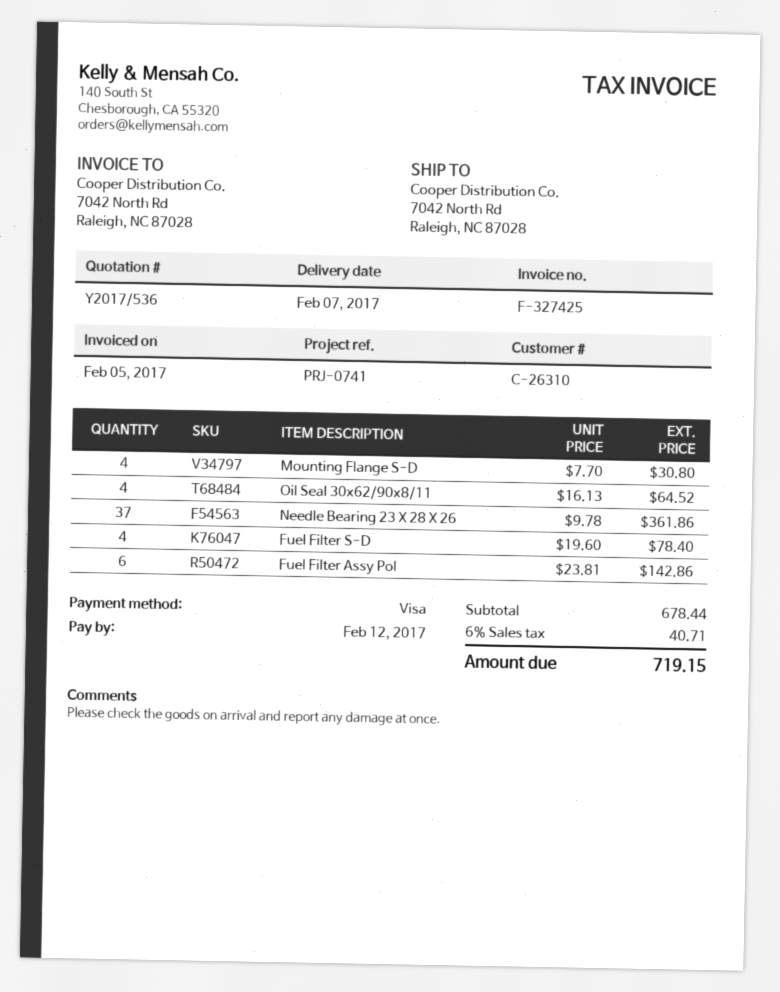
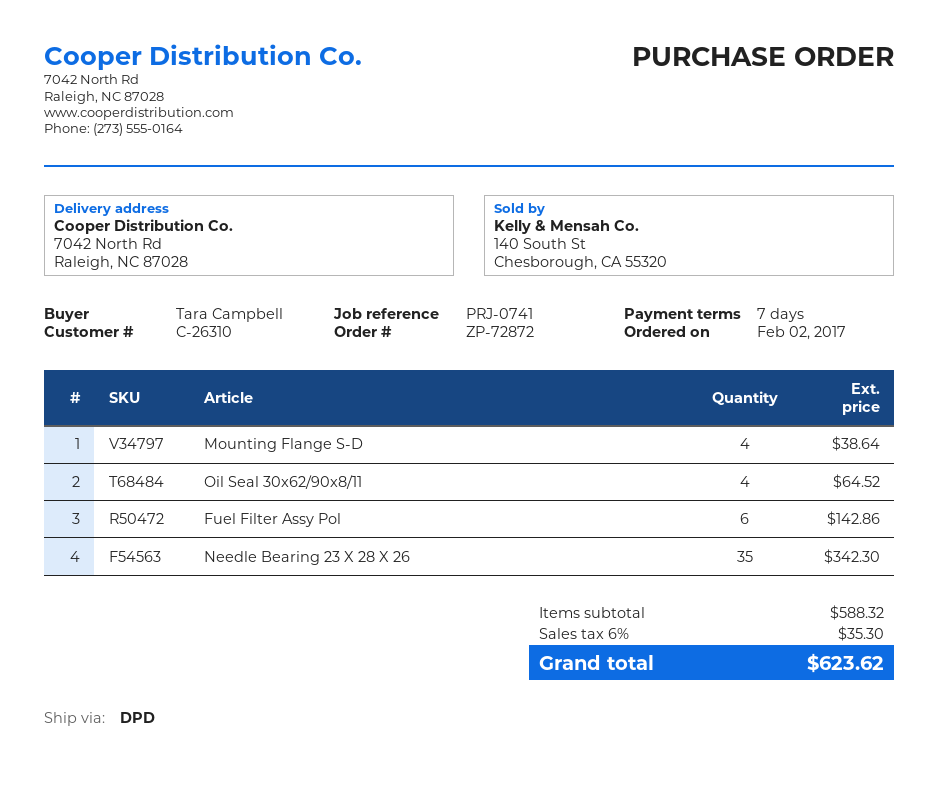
Mounting Flange S-D: 4 for 30.80 -> 4 for 38.64
Needle Bearing 23 X 28 X 26: 37 for 361.86 -> 35 for 342.30
Fuel Filter S-D: 4 for 78.40 -> none
subtotal: 678.44 -> 588.32
tax: 6% = 40.71 -> 6% = 35.30
total: 719.15 -> 623.62

